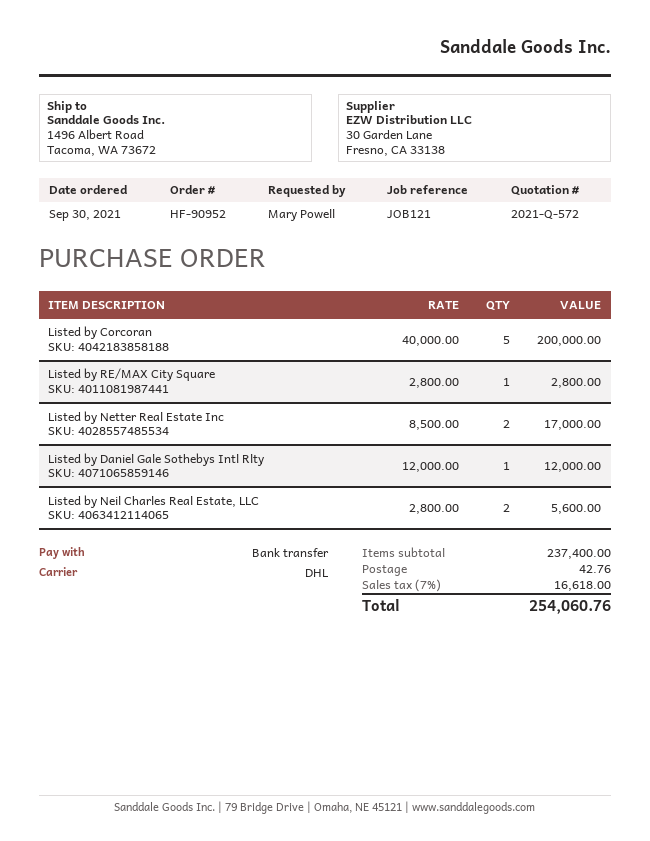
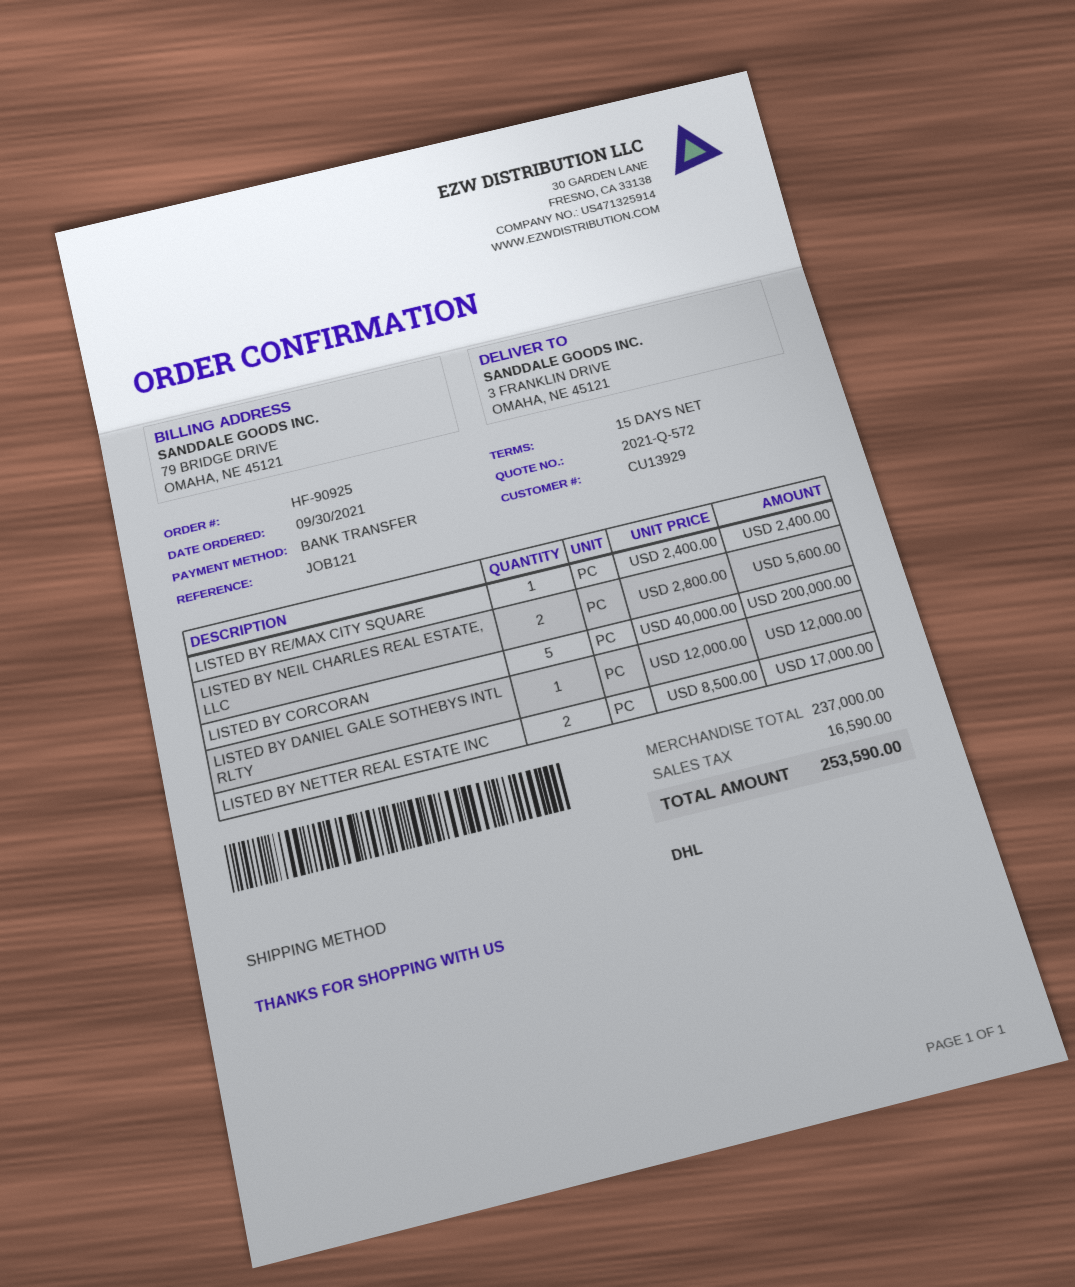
order number: HF-90952 -> HF-90925
ship to: 1496 Albert Road, Tacoma, WA 73672 -> 3 FRANKLIN DRIVE, OMAHA, NE 45121
Listed by RE/MAX City Square: 1 x 2800.00 = 2800.00 -> 1 x 2400.00 = 2400.00
subtotal: 237400.00 -> 237000.00
shipping: 42.76 -> none
tax: 16618.00 -> 16590.00
total: 254060.76 -> 253590.00

